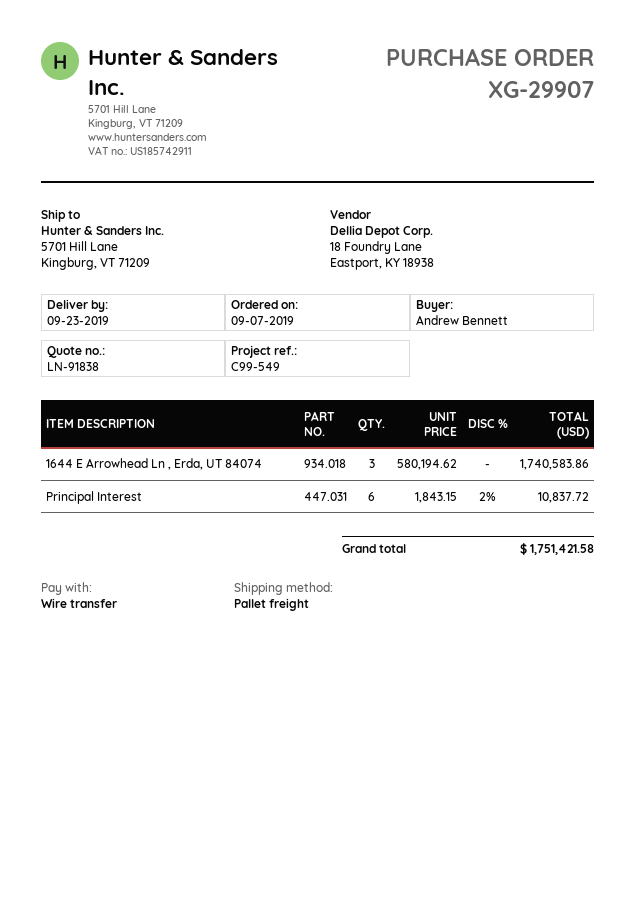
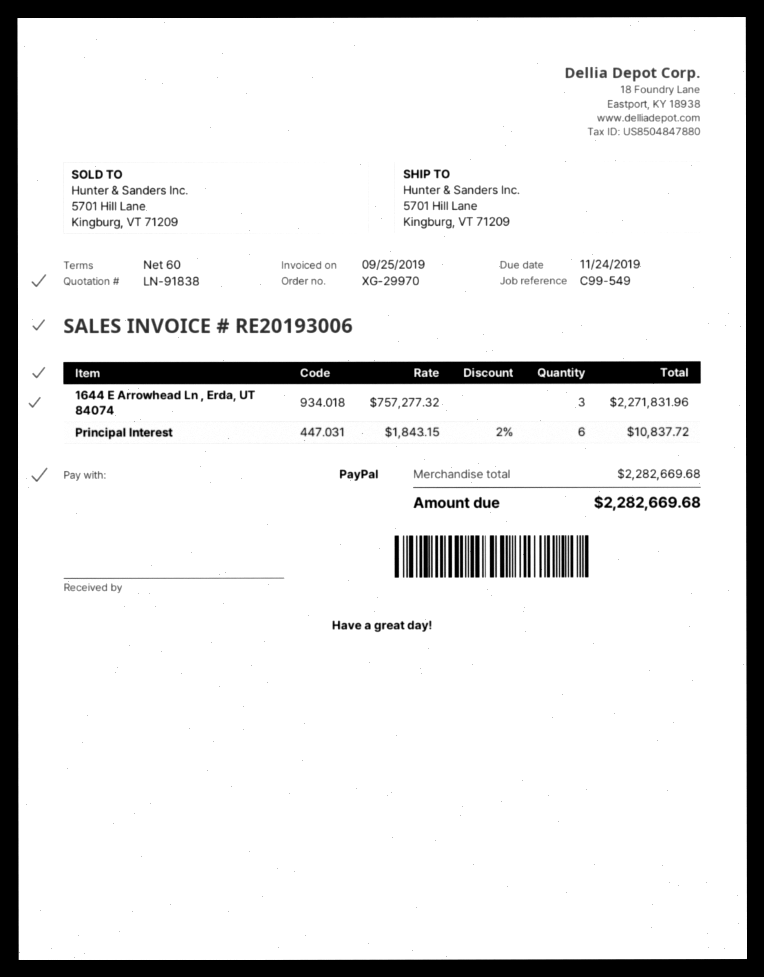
order number: XG-29907 -> XG-29970
payment method: bank transfer -> PayPal
1644 E Arrowhead Ln , Erda, UT 84074: 3 x 580194.62 = 1740583.86 -> 3 x 757277.32 = 2271831.96
total: 1751421.58 -> 2282669.68

